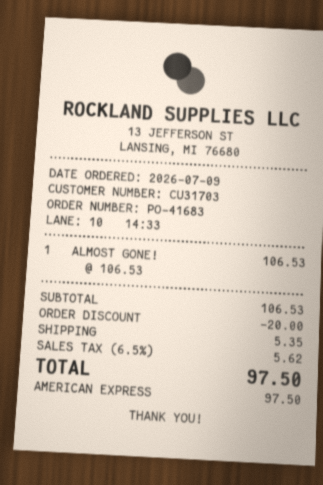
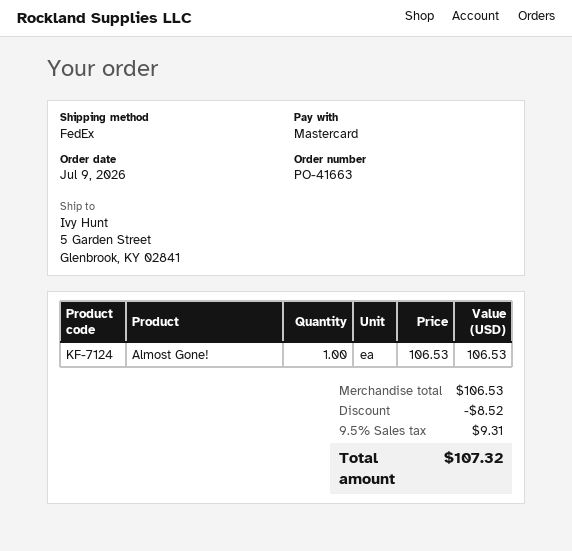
order number: PO-41683 -> PO-41663
payment method: American Express -> Mastercard
discount: 20.00 -> 8.52
shipping: 5.35 -> none
tax: 6.5% = 5.62 -> 9.5% = 9.31
total: 97.50 -> 107.32

